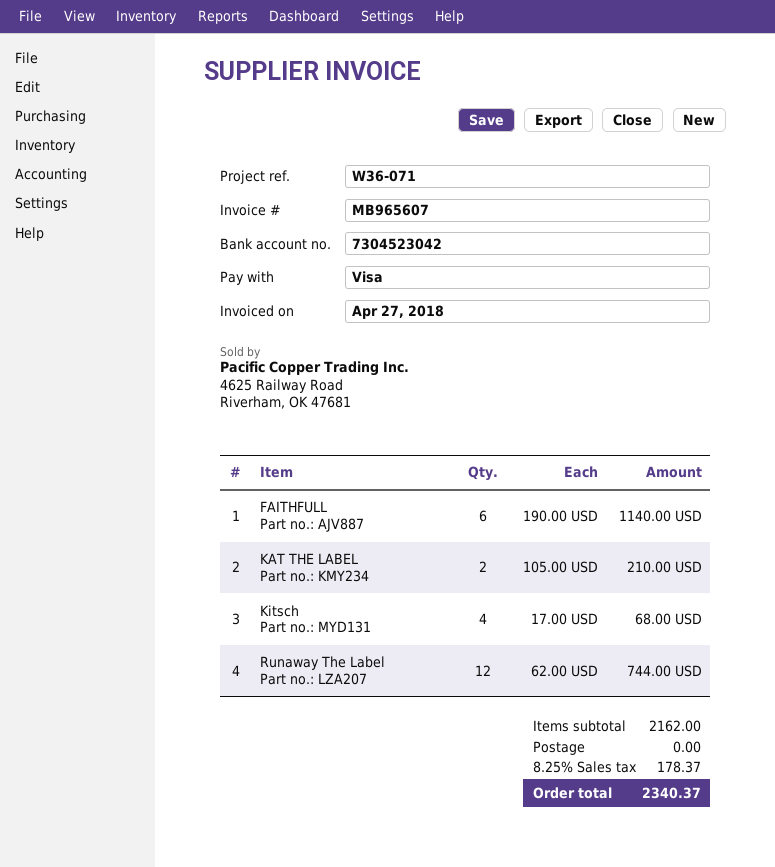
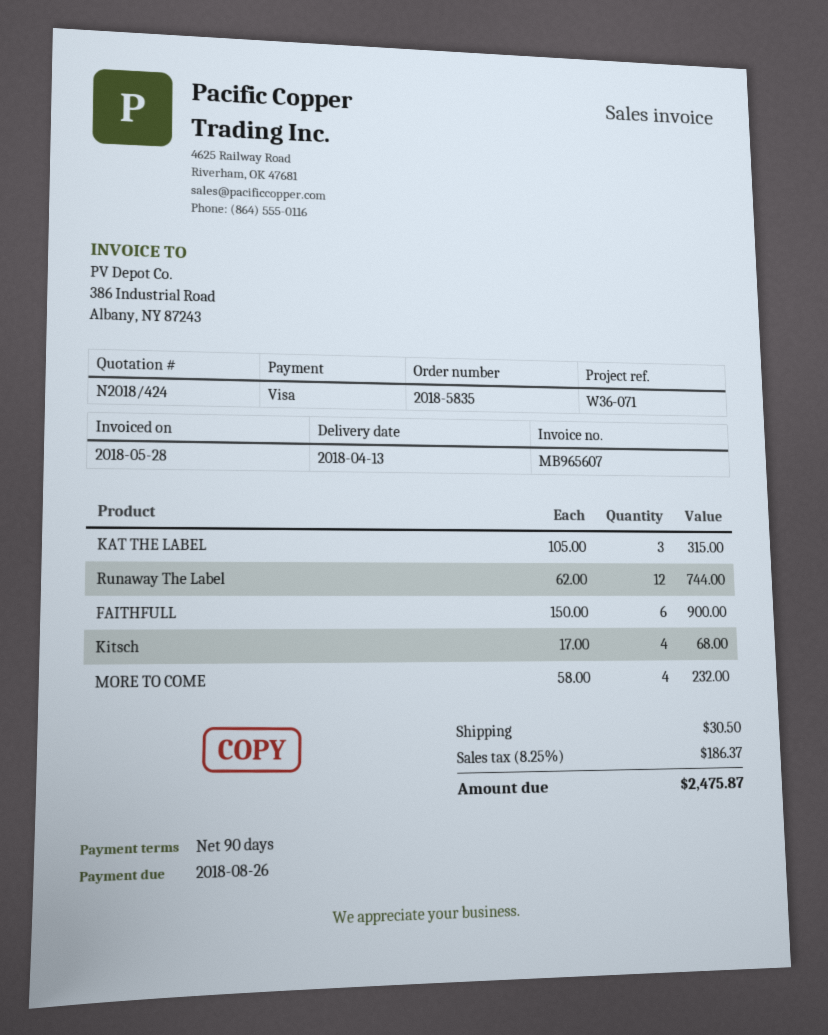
invoice date: 2018-04-27 -> 2018-05-28
FAITHFULL: 6 x 190.00 = 1140.00 -> 6 x 150.00 = 900.00
KAT THE LABEL: 2 x 105.00 = 210.00 -> 3 x 105.00 = 315.00
MORE TO COME: none -> 4 x 58.00 = 232.00
shipping: 0.00 -> 30.50
tax: 8.25% = 178.37 -> 8.25% = 186.37
total: 2340.37 -> 2475.87

